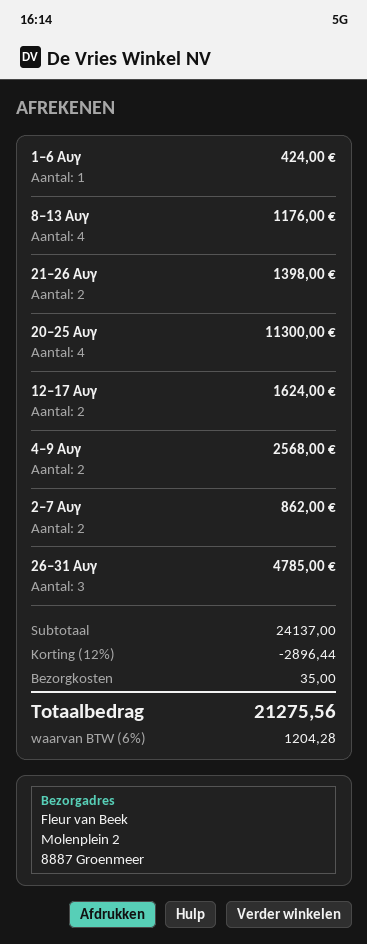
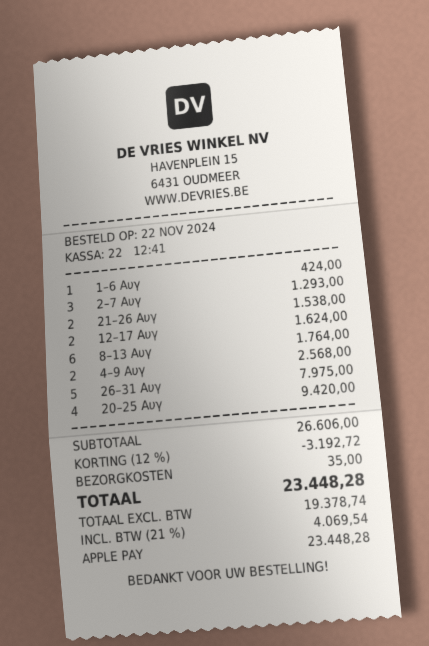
8–13 Αυγ: 4 for 1176.00 -> 6 for 1764.00
21–26 Αυγ: 2 for 1398.00 -> 2 for 1538.00
20–25 Αυγ: 4 for 11300.00 -> 4 for 9420.00
2–7 Αυγ: 2 for 862.00 -> 3 for 1293.00
26–31 Αυγ: 3 for 4785.00 -> 5 for 7975.00
subtotal: 24137.00 -> 26606.00
discount: 12% = 2896.44 -> 12% = 3192.72
tax: 6% = 1204.28 -> 21% = 4069.54
total: 21275.56 -> 23448.28

